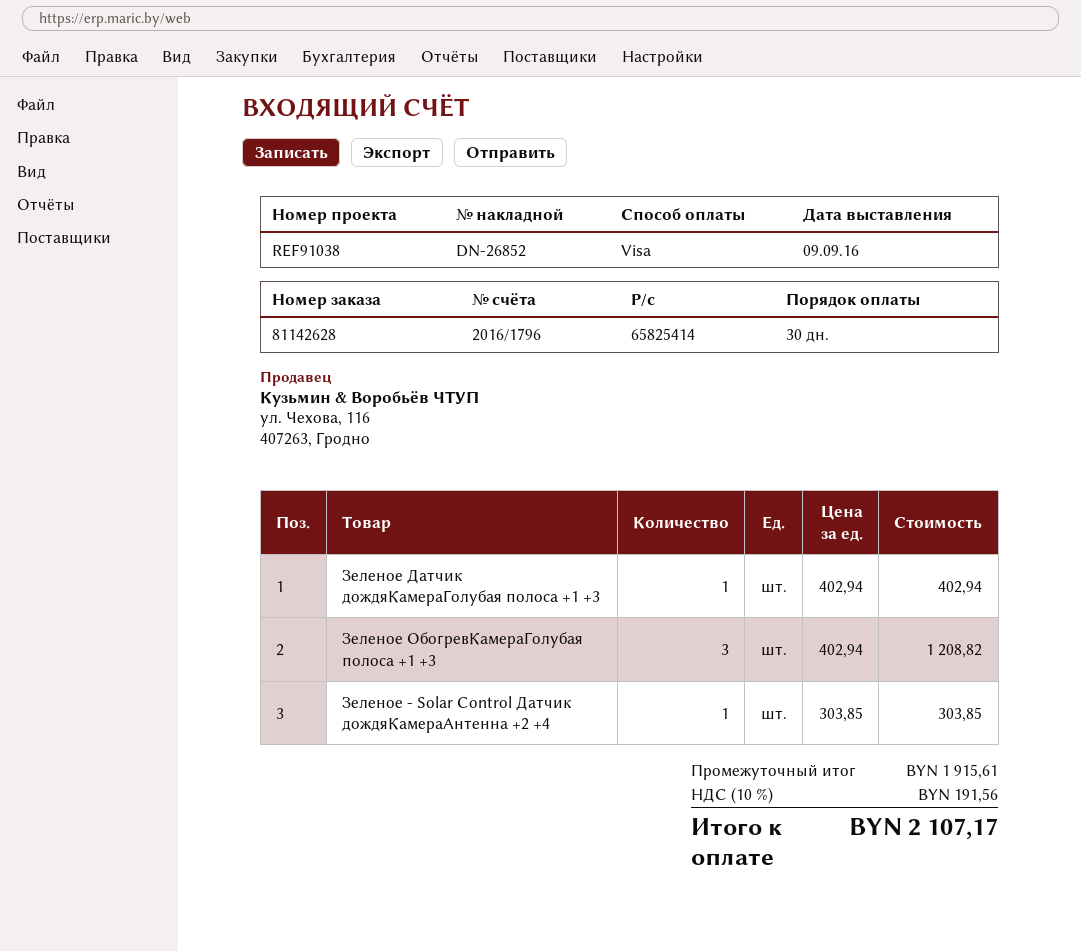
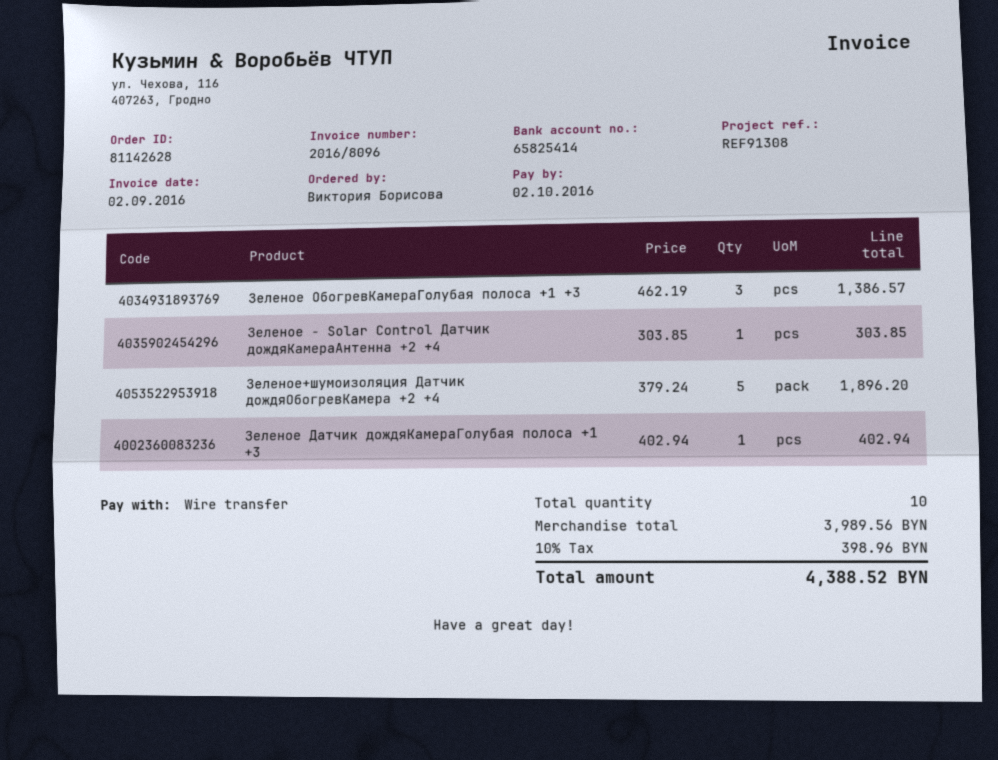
invoice number: 2016/1796 -> 2016/8096
invoice date: 2016-09-09 -> 2016-09-02
reference: REF91038 -> REF91308
payment method: Visa -> bank transfer
Зеленое ОбогревКамераГолубая полоса +1 +3: 3 x 402.94 = 1208.82 -> 3 x 462.19 = 1386.57
Зеленое+шумоизоляция Датчик дождяОбогревКамера +2 +4: none -> 5 x 379.24 = 1896.20
subtotal: 1915.61 -> 3989.56
tax: 10% = 191.56 -> 10% = 398.96
total: 2107.17 -> 4388.52

